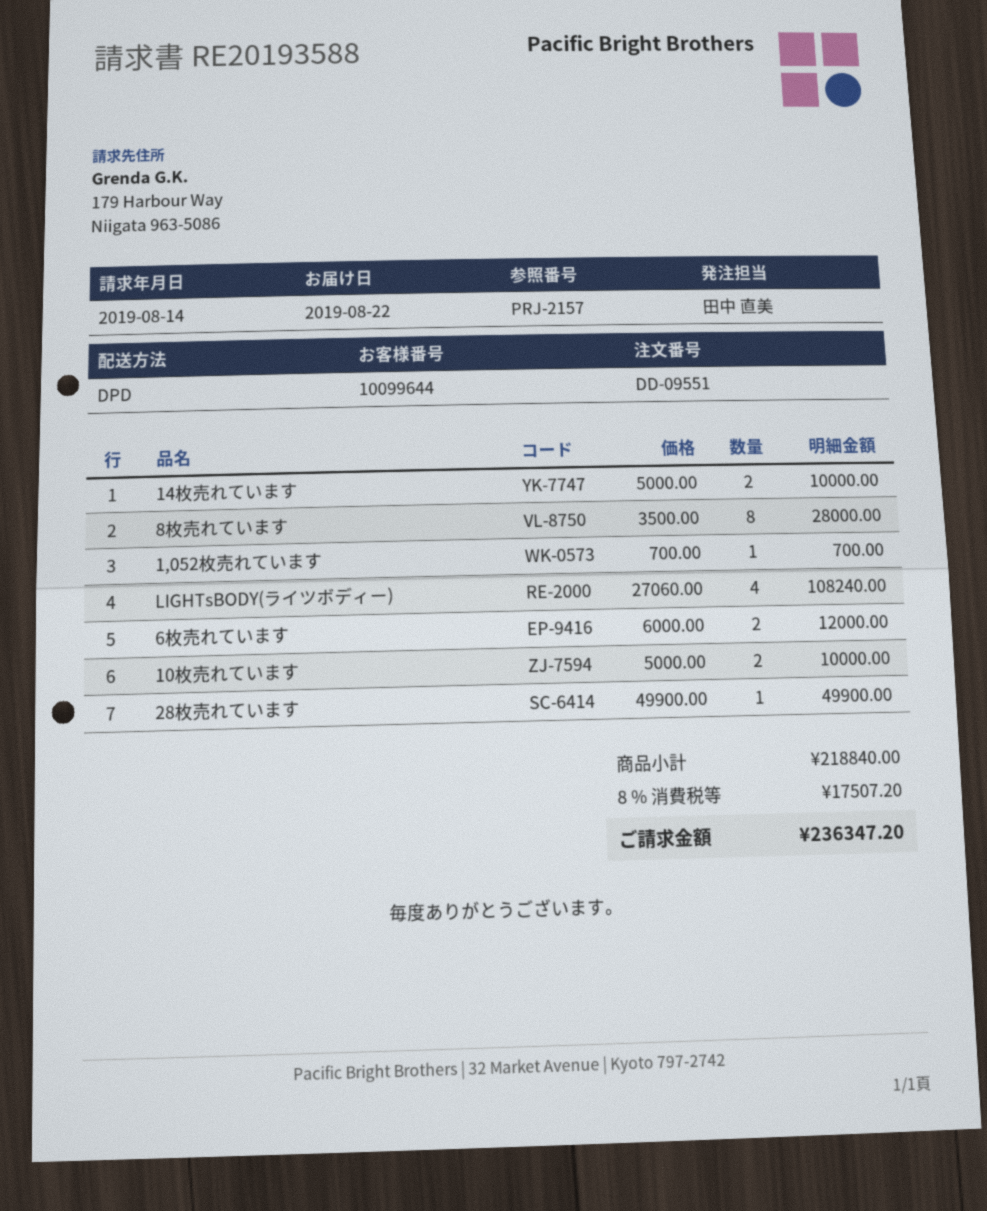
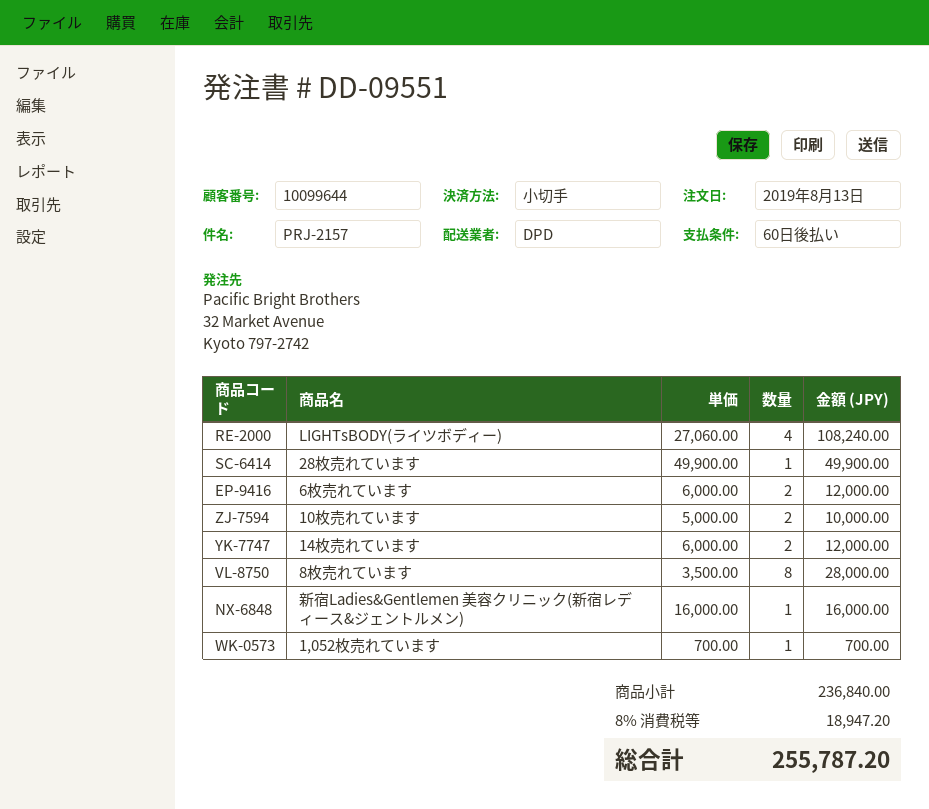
14枚売れています: 2 x 5000.00 = 10000.00 -> 2 x 6000.00 = 12000.00
新宿Ladies&Gentlemen 美容クリニック(新宿レディース&ジェントルメン): none -> 1 x 16000.00 = 16000.00
subtotal: 218840.00 -> 236840.00
tax: 8% = 17507.20 -> 8% = 18947.20
total: 236347.20 -> 255787.20

